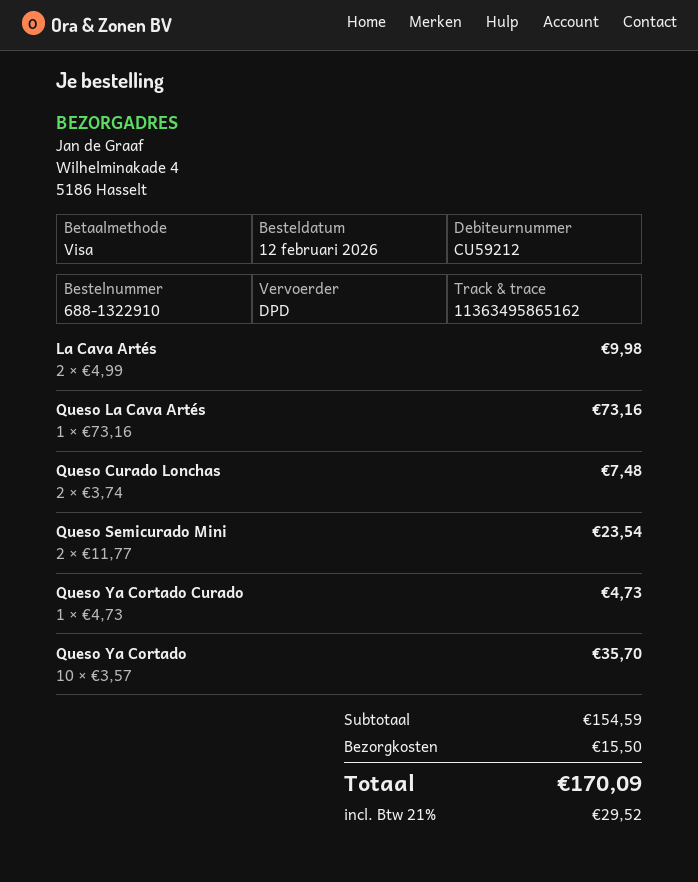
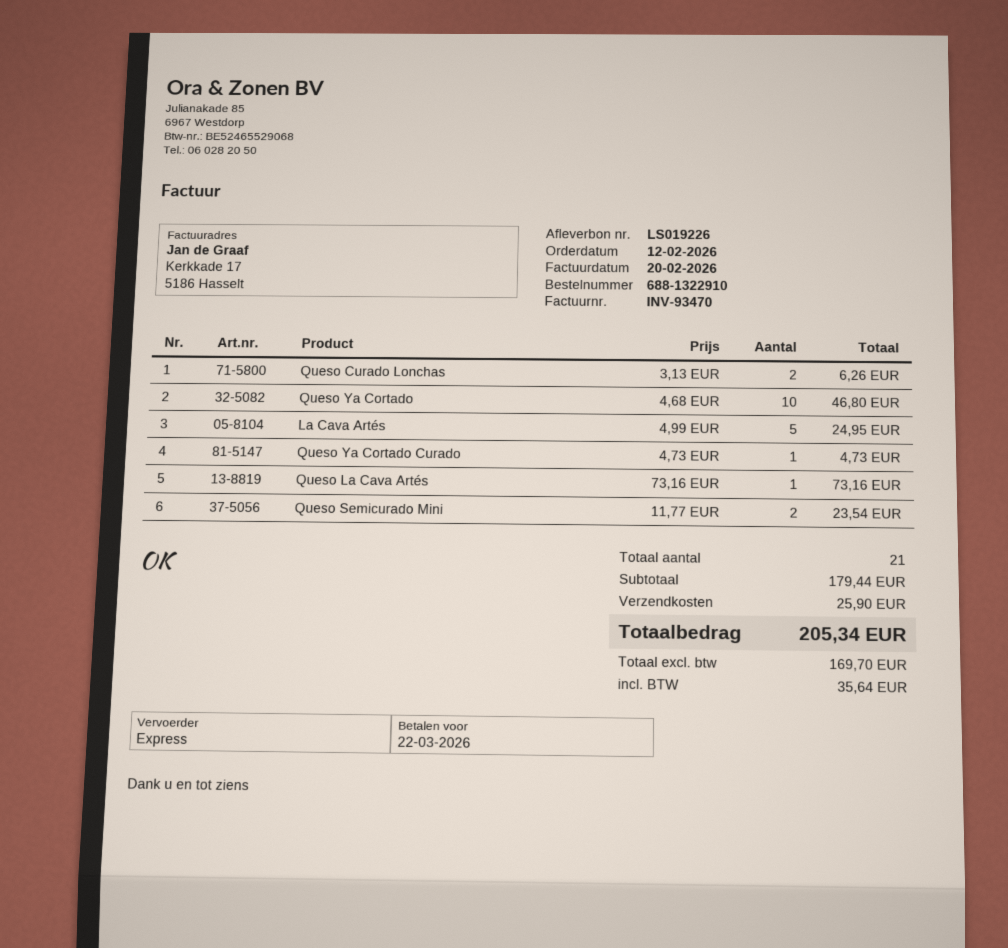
shipping method: DPD -> express
La Cava Artés: 2 x 4.99 = 9.98 -> 5 x 4.99 = 24.95
Queso Curado Lonchas: 2 x 3.74 = 7.48 -> 2 x 3.13 = 6.26
Queso Ya Cortado: 10 x 3.57 = 35.70 -> 10 x 4.68 = 46.80
subtotal: 154.59 -> 179.44
shipping: 15.50 -> 25.90
tax: 29.52 -> 35.64
total: 170.09 -> 205.34

